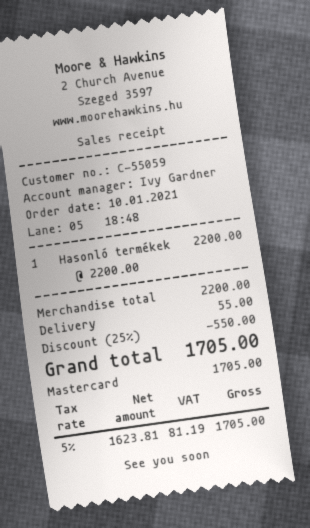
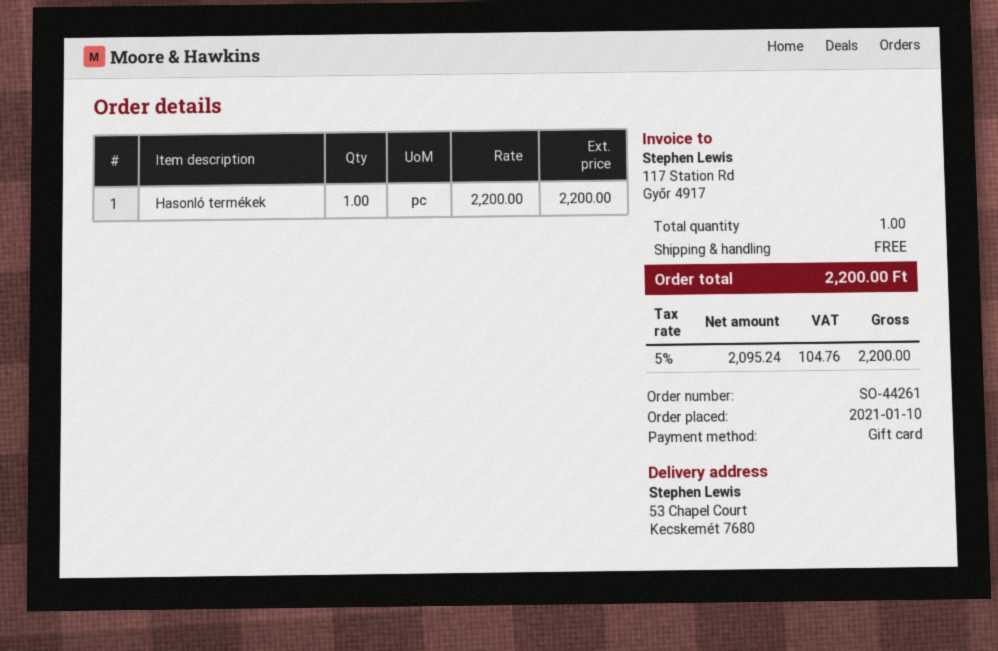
payment method: Mastercard -> gift card
discount: 25% = 550.00 -> none
shipping: 55.00 -> 0.00
net: 1623.81 -> 2095.24
tax: 5% = 81.19 -> 5% = 104.76
total: 1705.00 -> 2200.00

